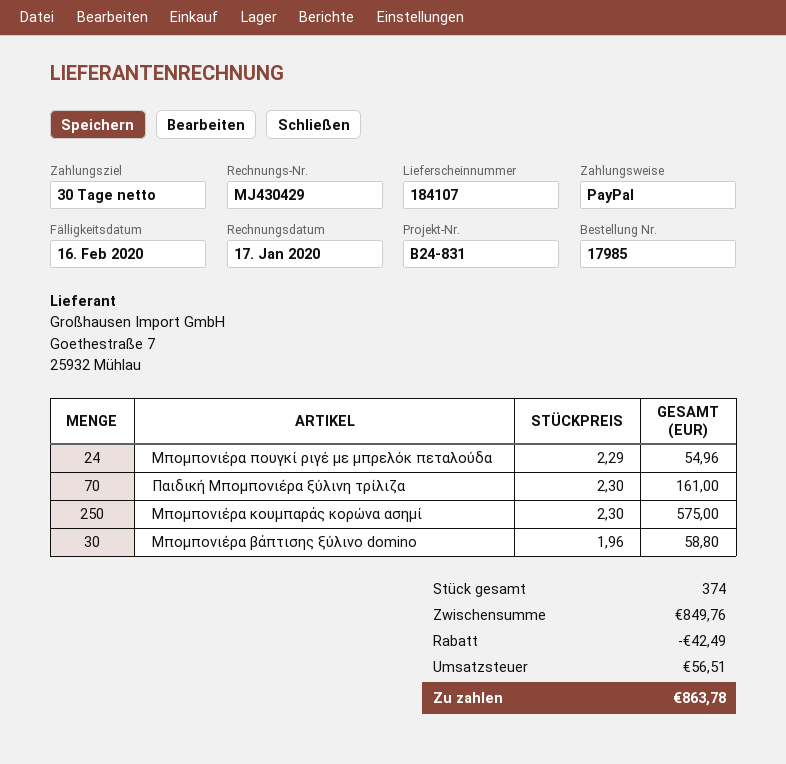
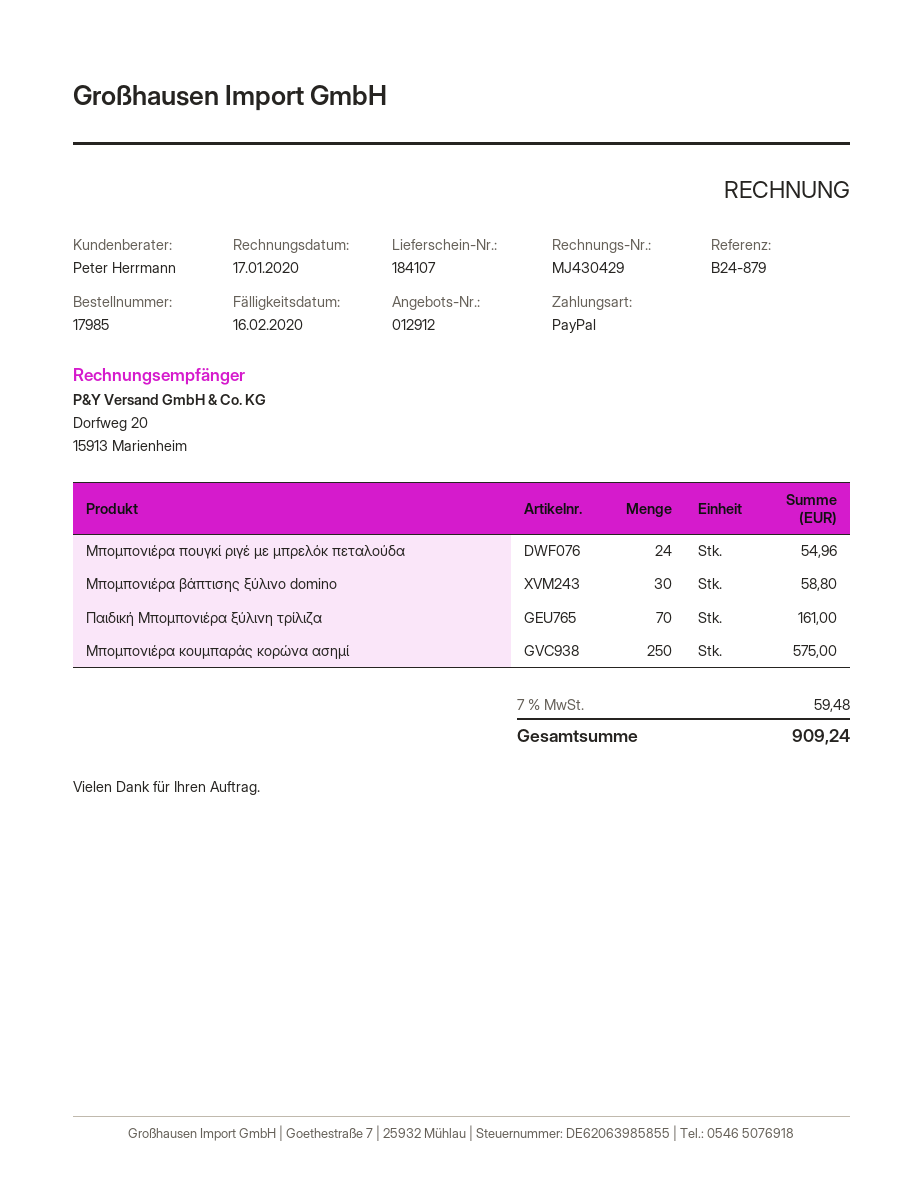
reference: B24-831 -> B24-879
discount: 42.49 -> none
tax: 56.51 -> 59.48
total: 863.78 -> 909.24

